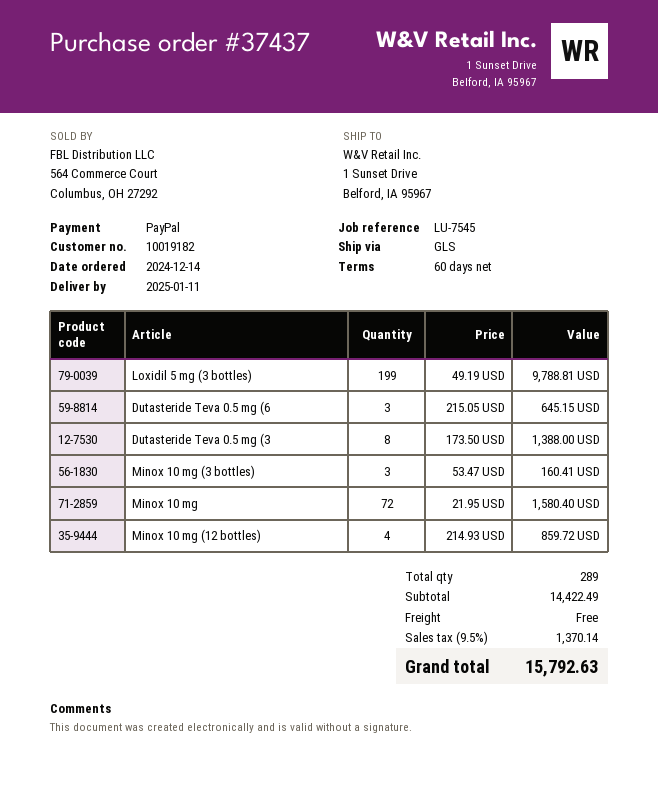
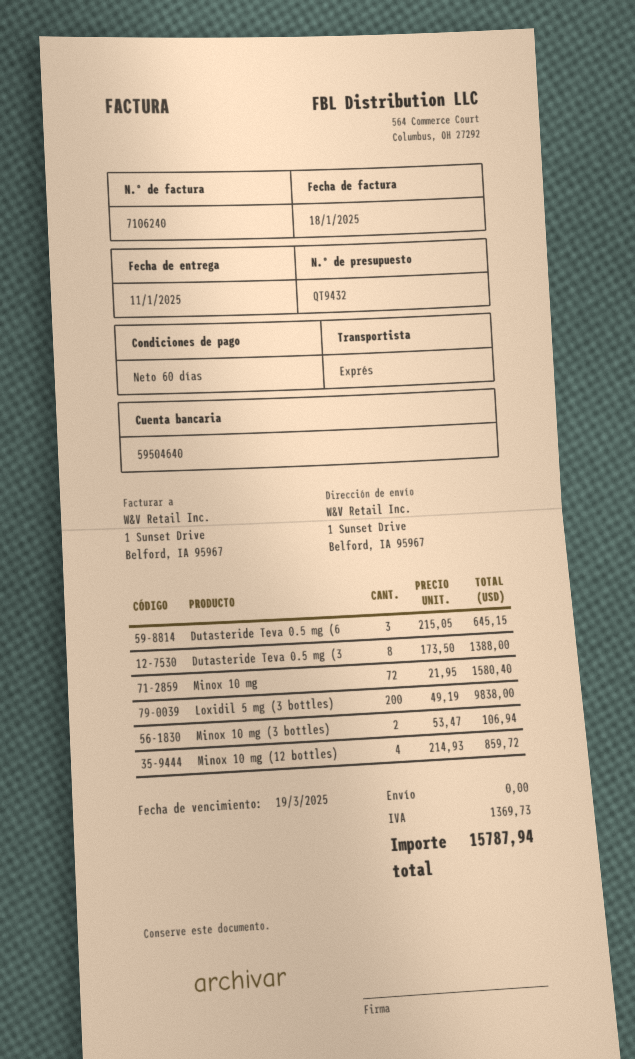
shipping method: GLS -> express
Loxidil 5 mg (3 bottles): 199 x 49.19 = 9788.81 -> 200 x 49.19 = 9838.00
Minox 10 mg (3 bottles): 3 x 53.47 = 160.41 -> 2 x 53.47 = 106.94
tax: 1370.14 -> 1369.73
total: 15792.63 -> 15787.94

